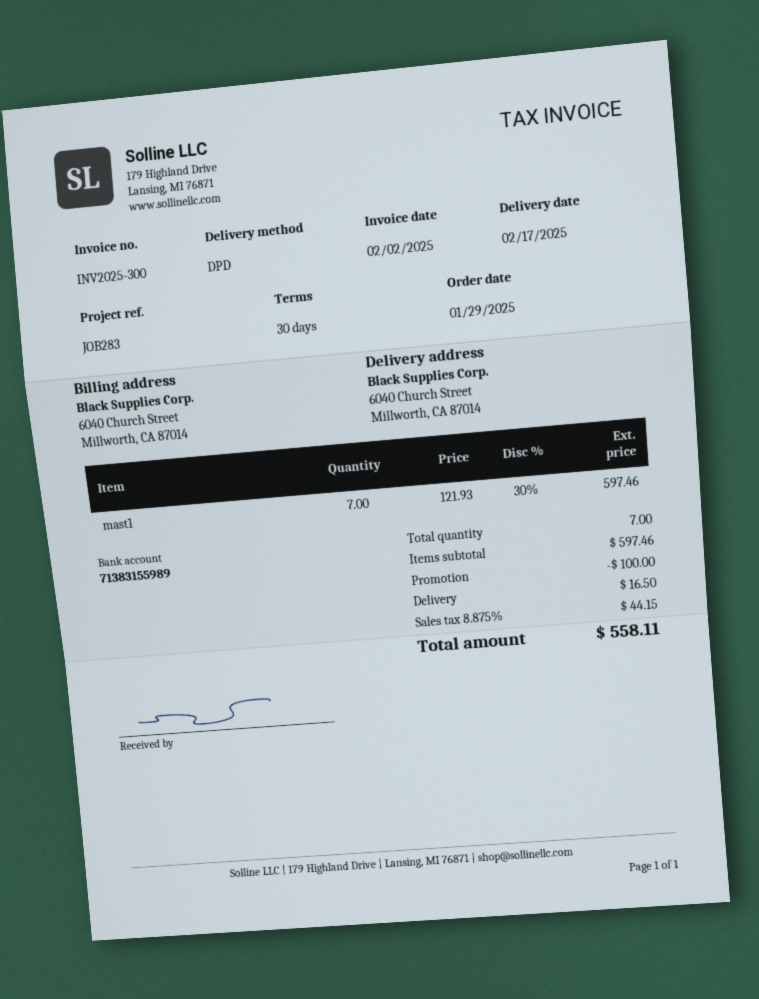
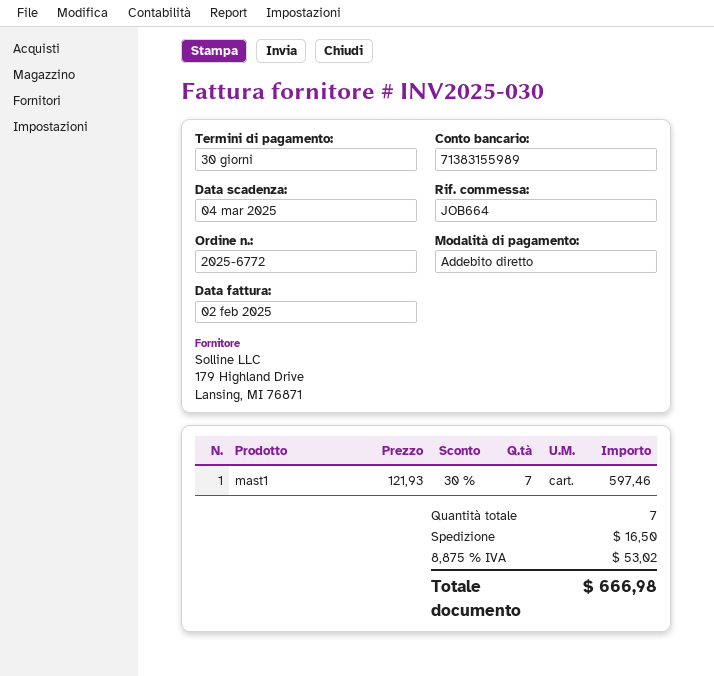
invoice number: INV2025-300 -> INV2025-030
reference: JOB283 -> JOB664
discount: 100.00 -> none
tax: 8.875% = 44.15 -> 8.875% = 53.02
total: 558.11 -> 666.98

